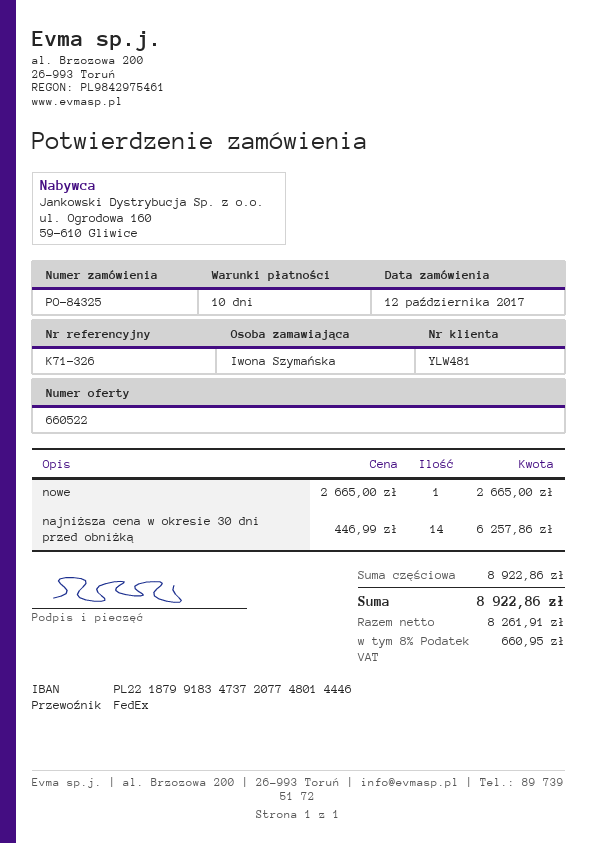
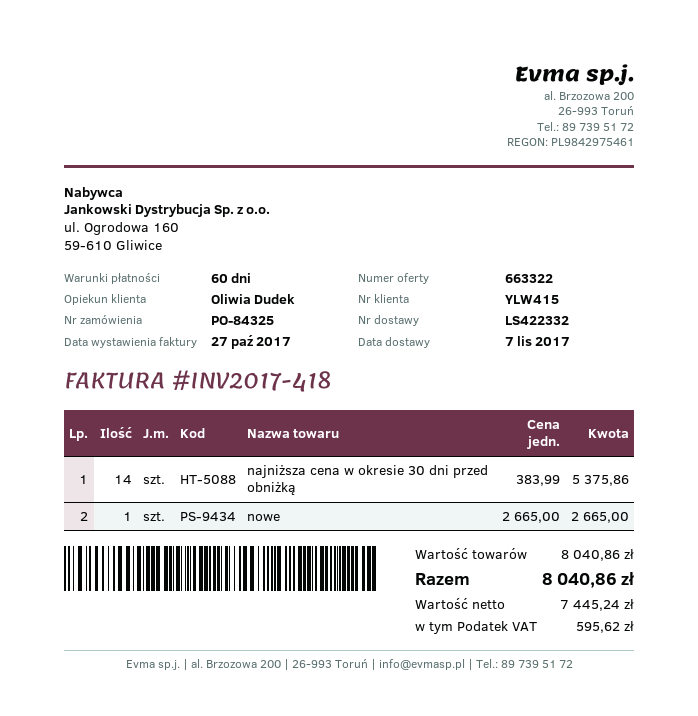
quote number: 660522 -> 663322
payment terms: 10 days -> 60 days
customer number: YLW481 -> YLW415
najniższa cena w okresie 30 dni przed obniżką: 14 x 446.99 = 6257.86 -> 14 x 383.99 = 5375.86
subtotal: 8922.86 -> 8040.86
net: 8261.91 -> 7445.24
tax: 660.95 -> 595.62
total: 8922.86 -> 8040.86

